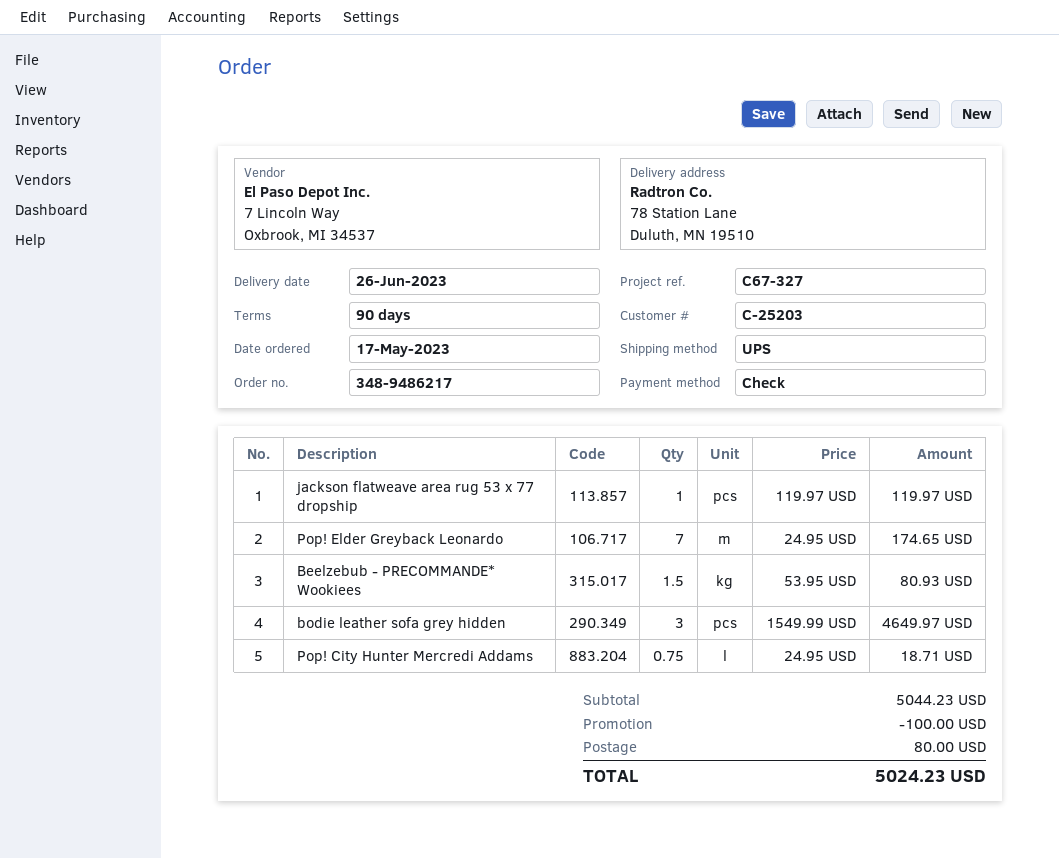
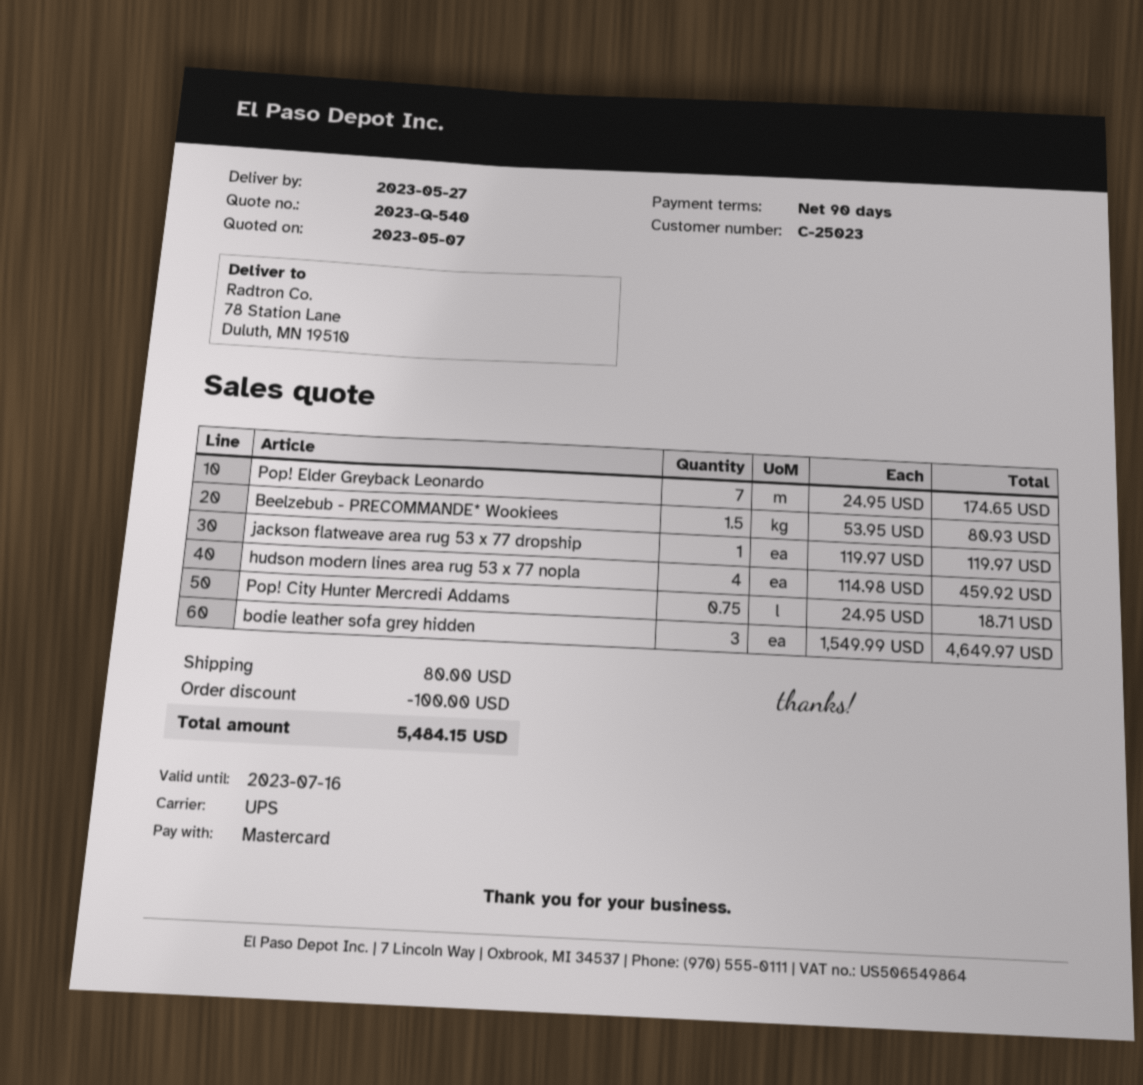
delivery date: 2023-06-26 -> 2023-05-27
customer number: C-25203 -> C-25023
payment method: cheque -> Mastercard
hudson modern lines area rug 53 x 77 nopla: none -> 4 x 114.98 = 459.92
total: 5024.23 -> 5484.15

